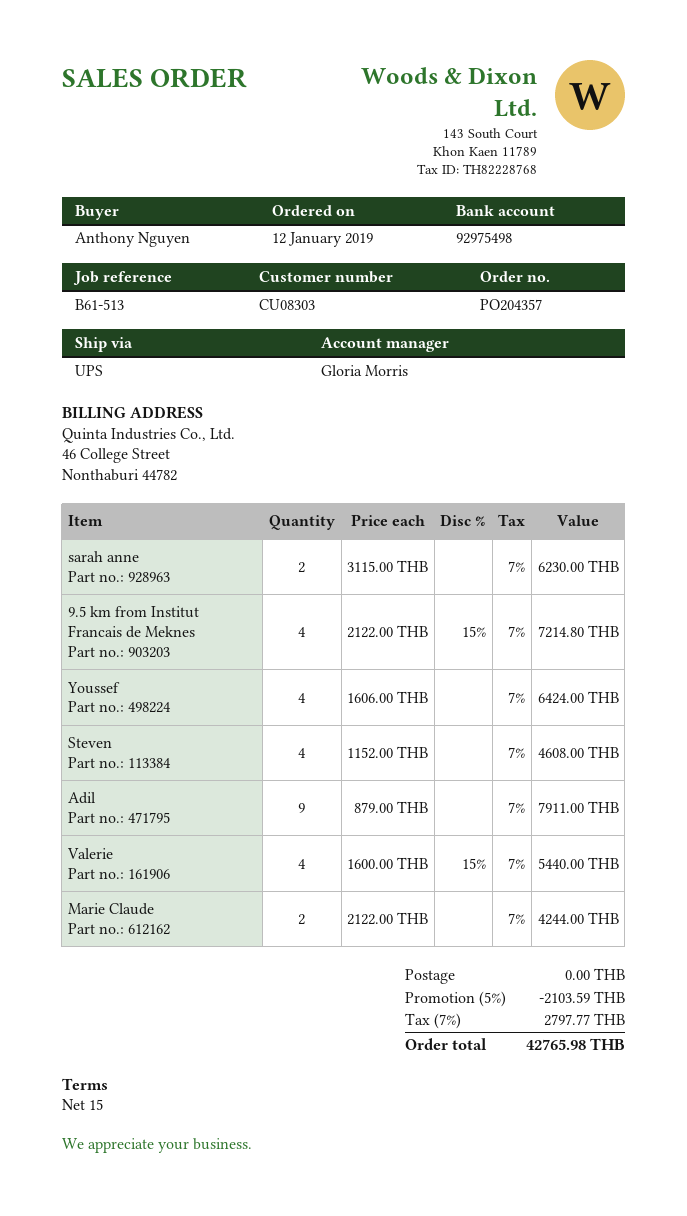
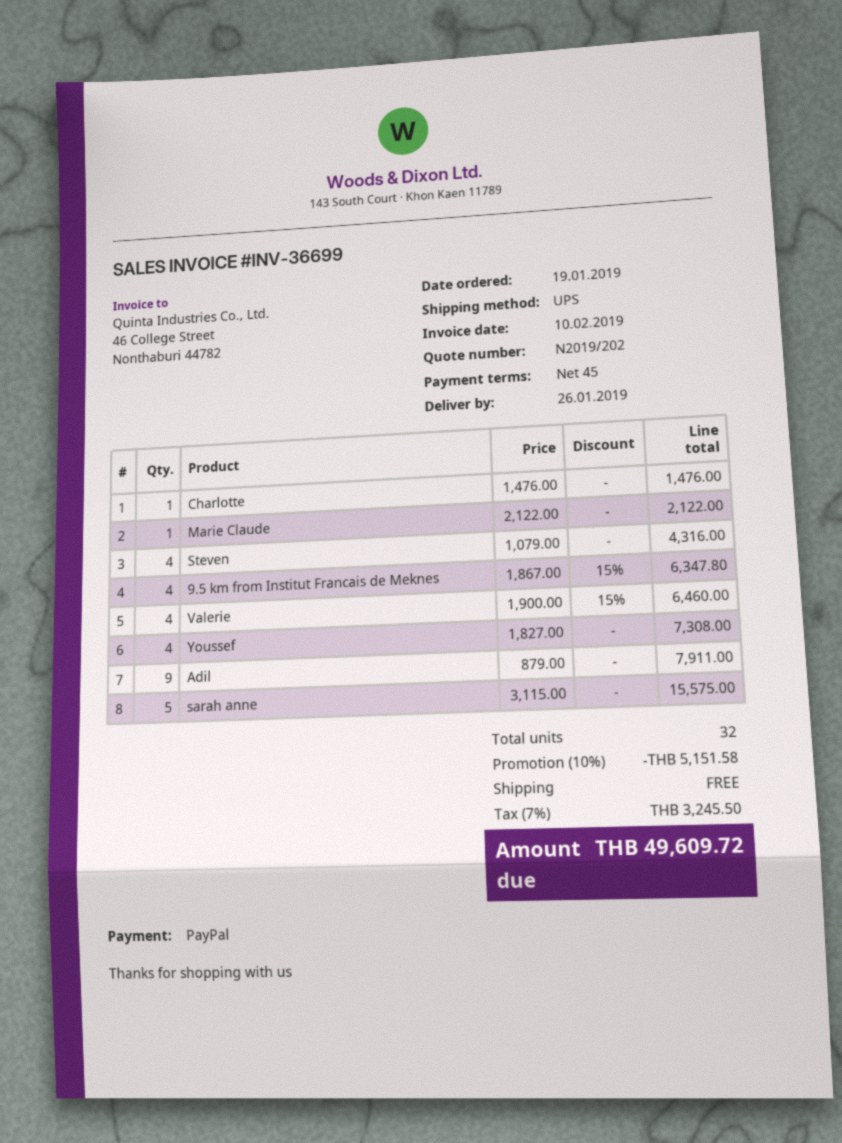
order date: 2019-01-12 -> 2019-01-19
payment terms: 15 days -> 45 days
sarah anne: 2 x 3115.00 = 6230.00 -> 5 x 3115.00 = 15575.00
9.5 km from Institut Francais de Meknes: 4 x 2122.00 - 15% = 7214.80 -> 4 x 1867.00 - 15% = 6347.80
Youssef: 4 x 1606.00 = 6424.00 -> 4 x 1827.00 = 7308.00
Steven: 4 x 1152.00 = 4608.00 -> 4 x 1079.00 = 4316.00
Valerie: 4 x 1600.00 - 15% = 5440.00 -> 4 x 1900.00 - 15% = 6460.00
Marie Claude: 2 x 2122.00 = 4244.00 -> 1 x 2122.00 = 2122.00
Charlotte: none -> 1 x 1476.00 = 1476.00
discount: 5% = 2103.59 -> 10% = 5151.58
tax: 7% = 2797.77 -> 7% = 3245.50
total: 42765.98 -> 49609.72

